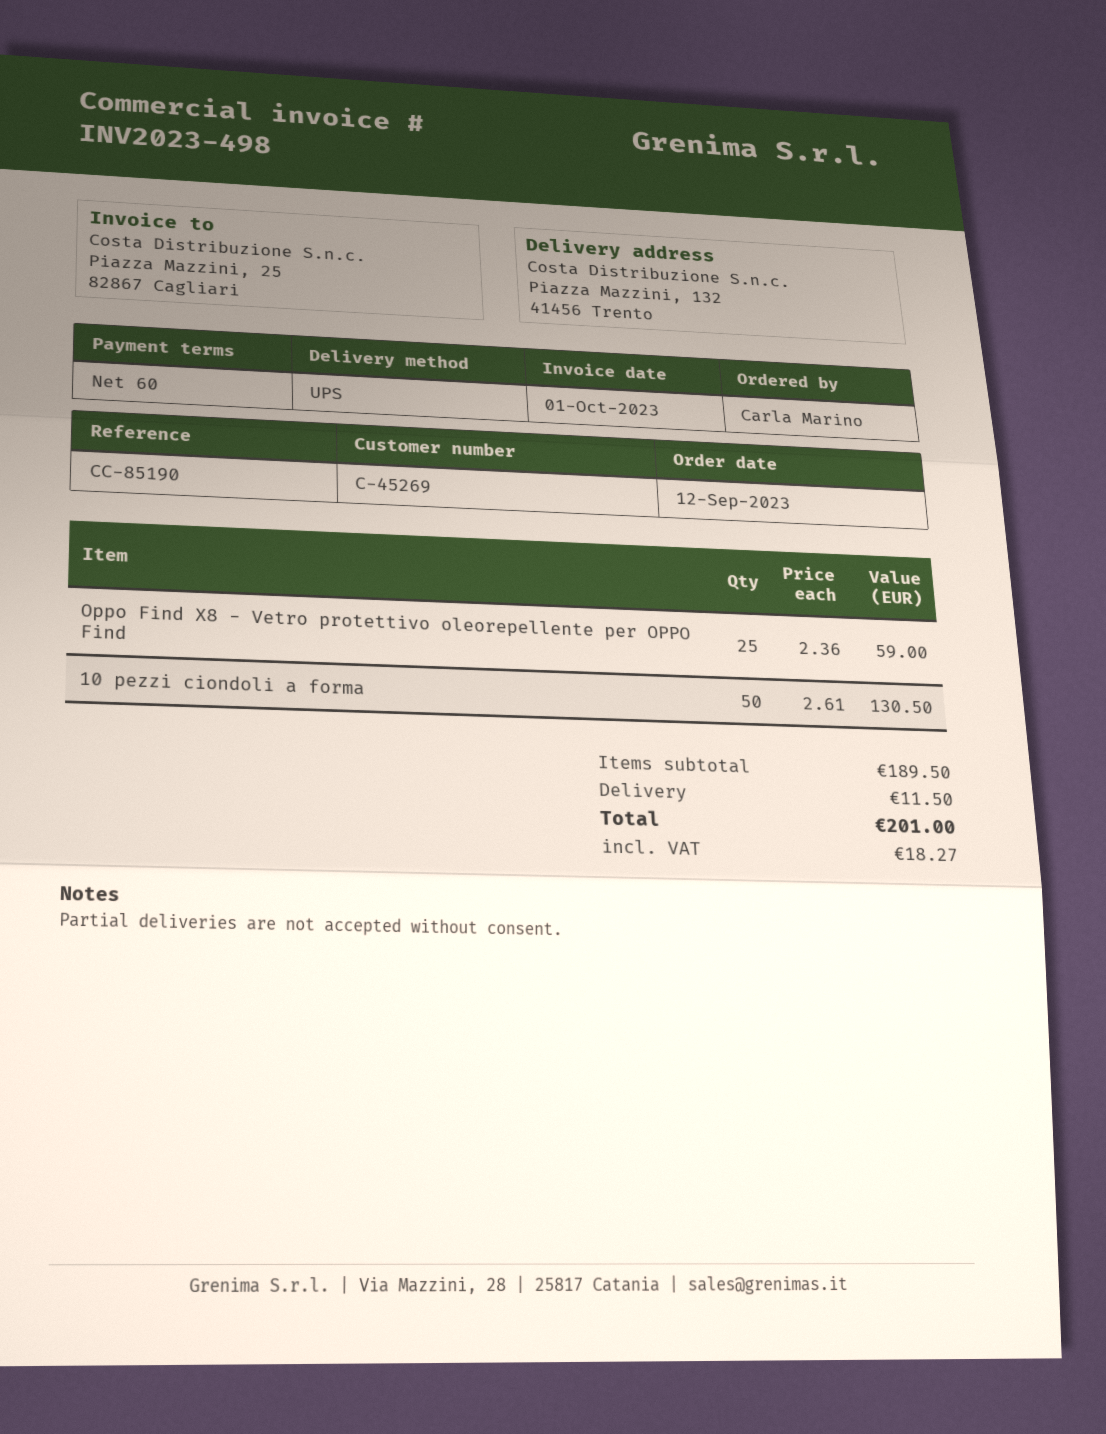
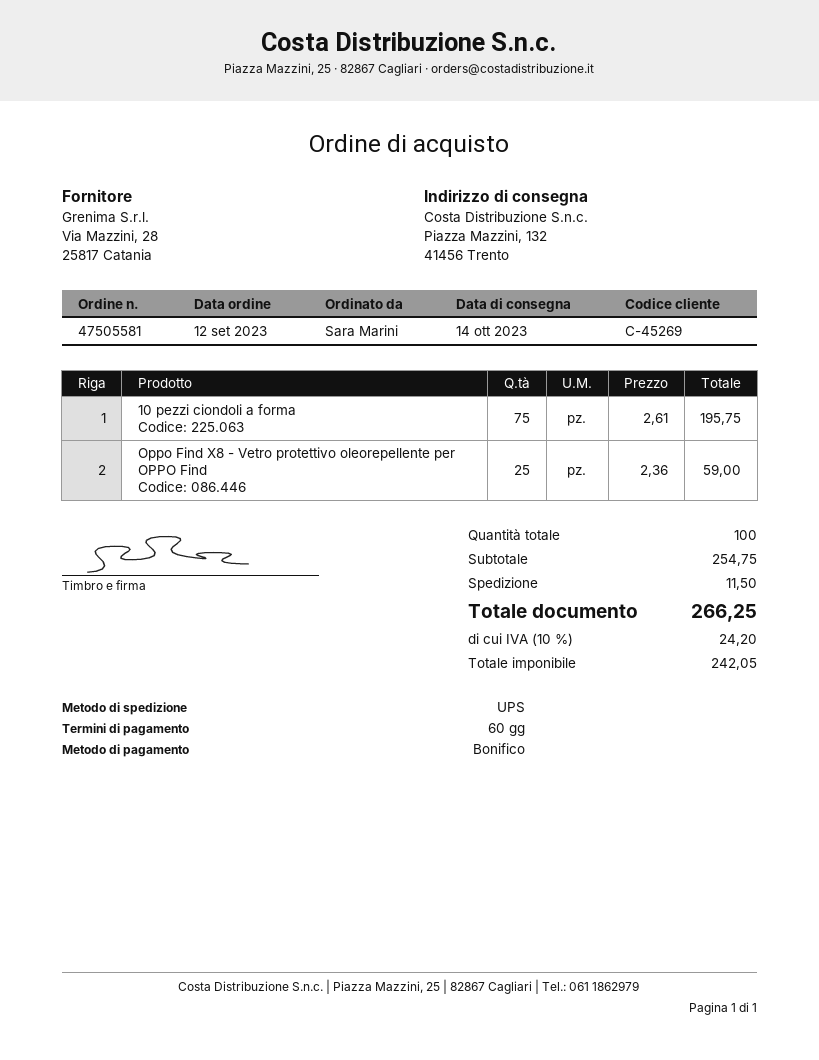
ordered by: Carla Marino -> Sara Marini
10 pezzi ciondoli a forma: 50 x 2.61 = 130.50 -> 75 x 2.61 = 195.75
subtotal: 189.50 -> 254.75
tax: 18.27 -> 24.20
total: 201.00 -> 266.25

